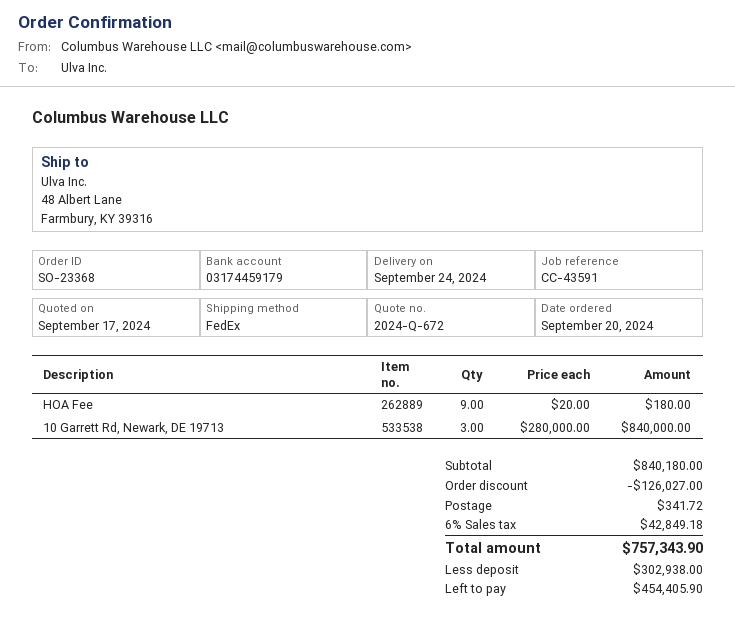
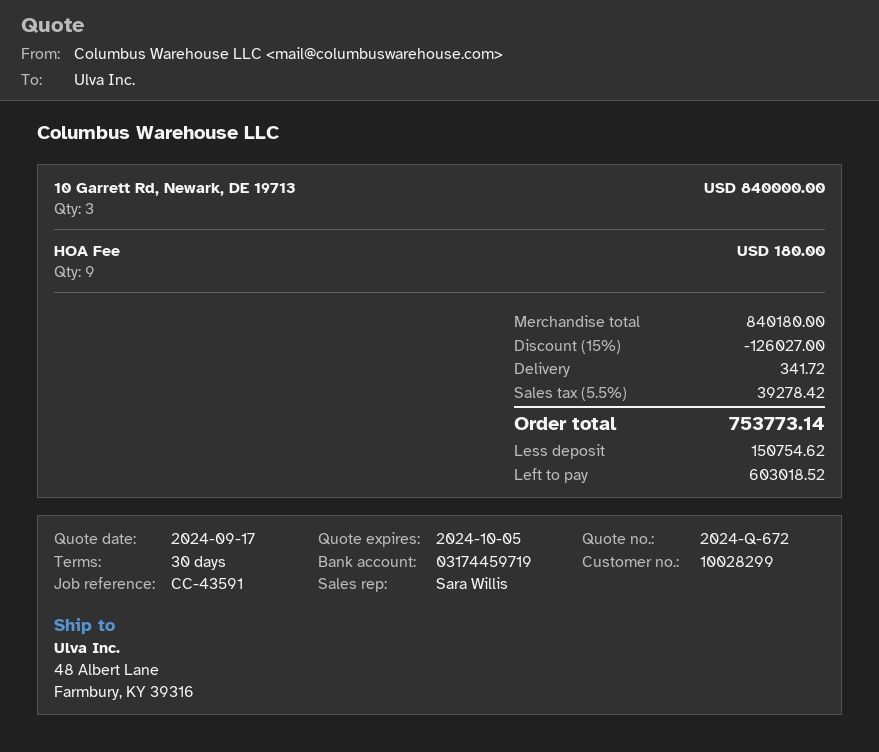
bank account: 03174459179 -> 03174459719
tax: 6% = 42849.18 -> 5.5% = 39278.42
total: 757343.90 -> 753773.14
deposit: 302938.00 -> 150754.62
balance: 454405.90 -> 603018.52

